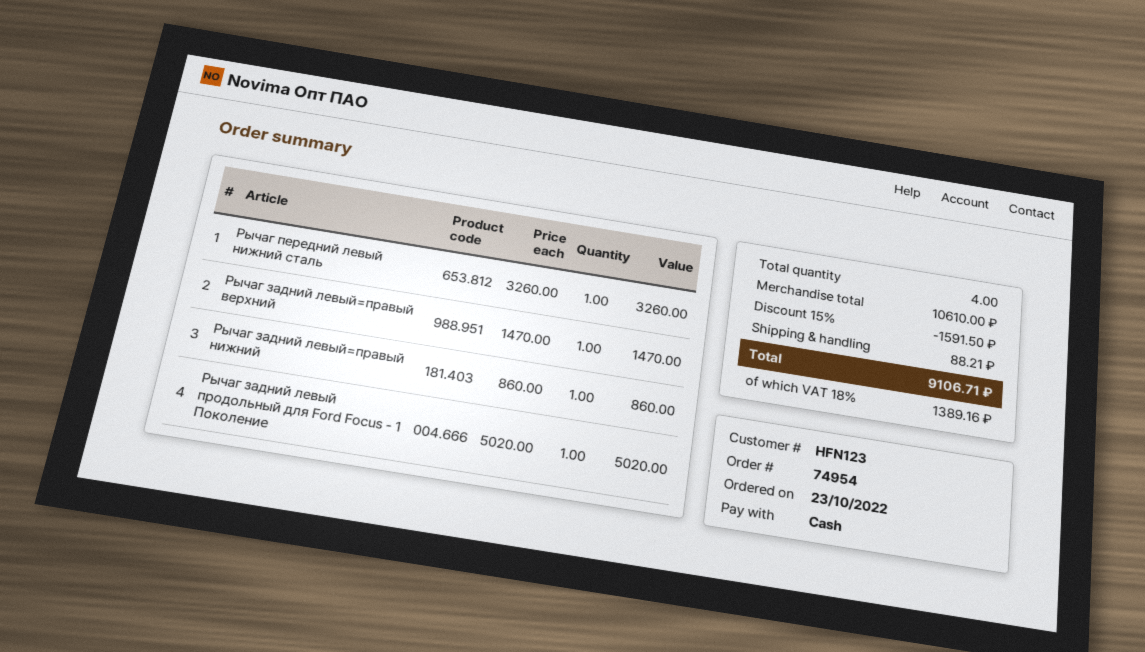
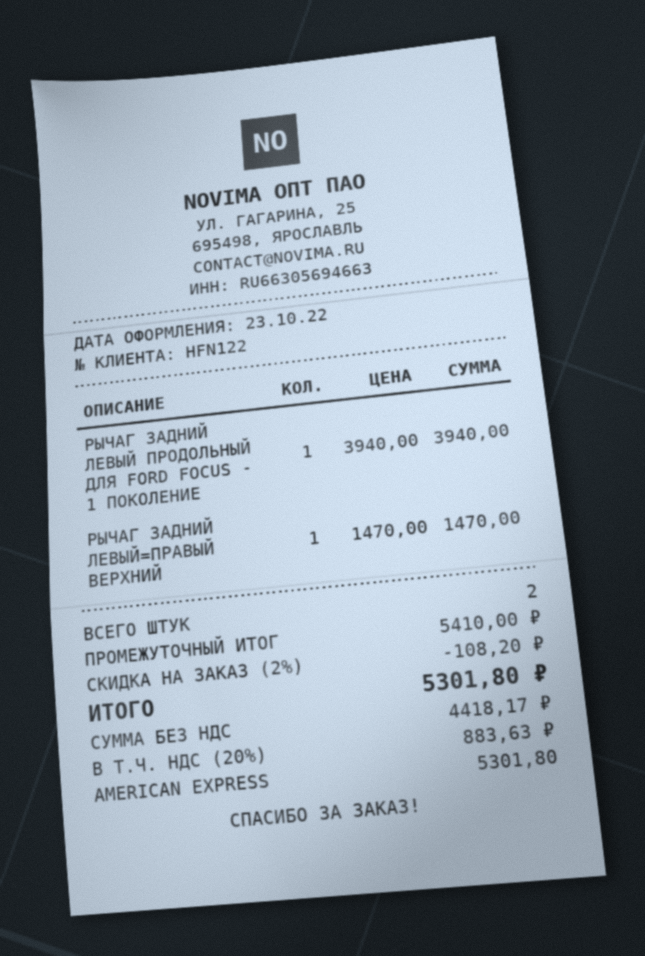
customer number: HFN123 -> HFN122
payment method: cash -> American Express
Рычаг передний левый нижний сталь: 1 x 3260.00 = 3260.00 -> none
Рычаг задний левый=правый нижний: 1 x 860.00 = 860.00 -> none
Рычаг задний левый продольный для Ford Focus - 1 Поколение: 1 x 5020.00 = 5020.00 -> 1 x 3940.00 = 3940.00
total quantity: 4 -> 2
subtotal: 10610.00 -> 5410.00
discount: 15% = 1591.50 -> 2% = 108.20
shipping: 88.21 -> none
tax: 18% = 1389.16 -> 20% = 883.63
total: 9106.71 -> 5301.80

